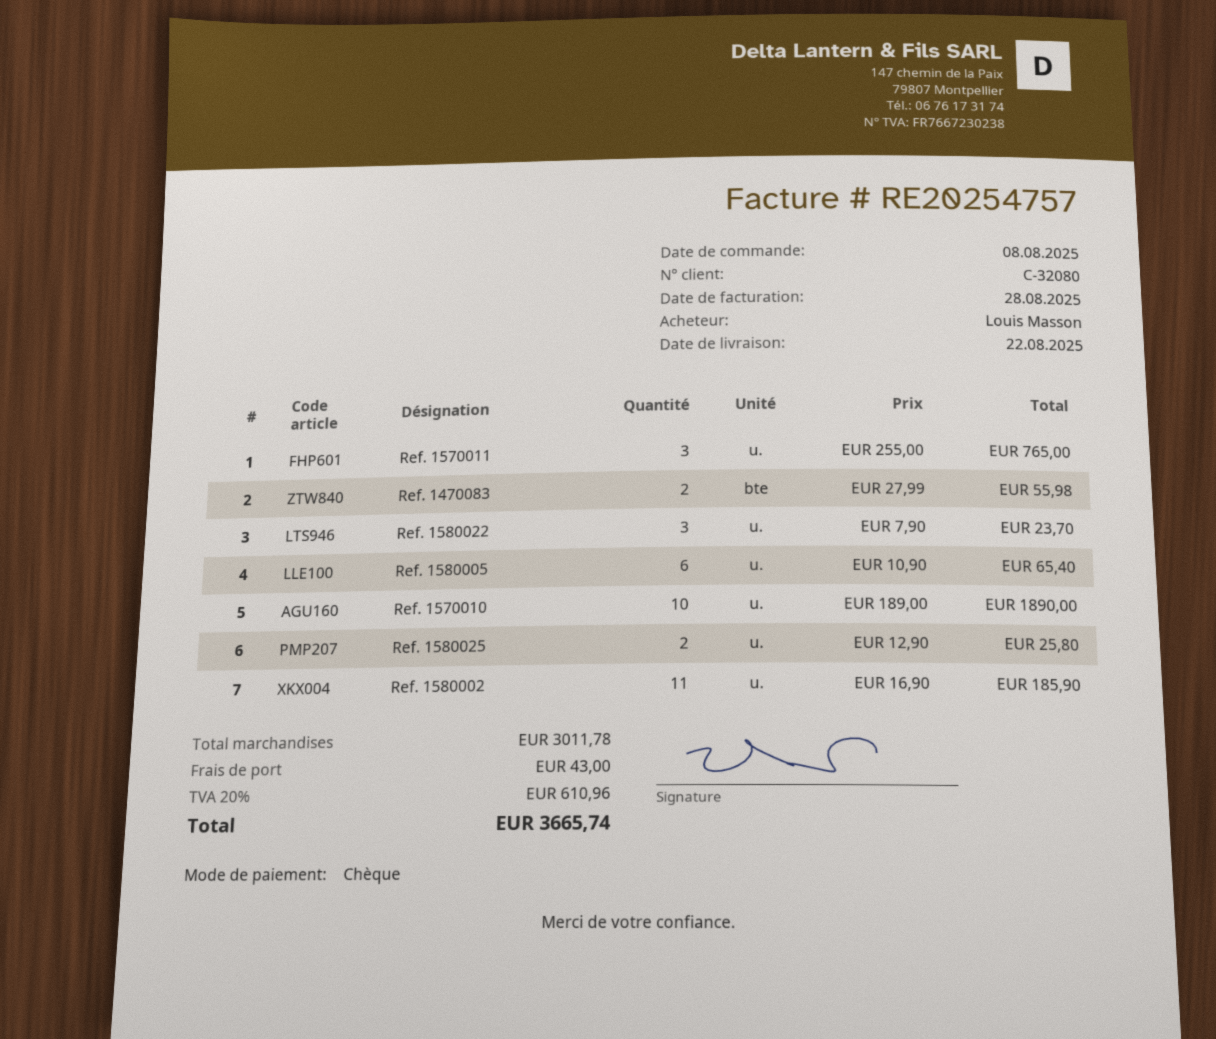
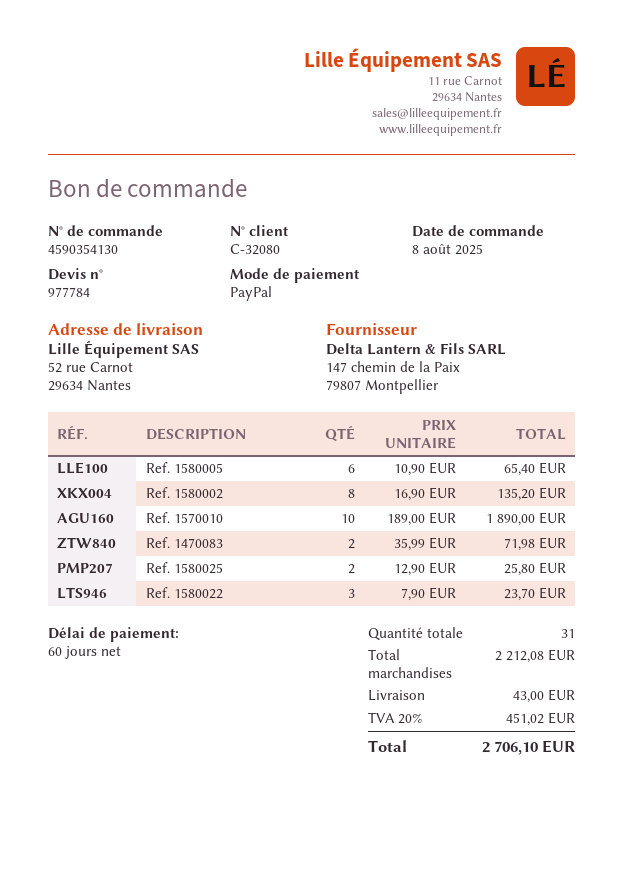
payment method: cheque -> PayPal
Ref. 1570011: 3 x 255.00 = 765.00 -> none
Ref. 1470083: 2 x 27.99 = 55.98 -> 2 x 35.99 = 71.98
Ref. 1580002: 11 x 16.90 = 185.90 -> 8 x 16.90 = 135.20
subtotal: 3011.78 -> 2212.08
tax: 20% = 610.96 -> 20% = 451.02
total: 3665.74 -> 2706.10

